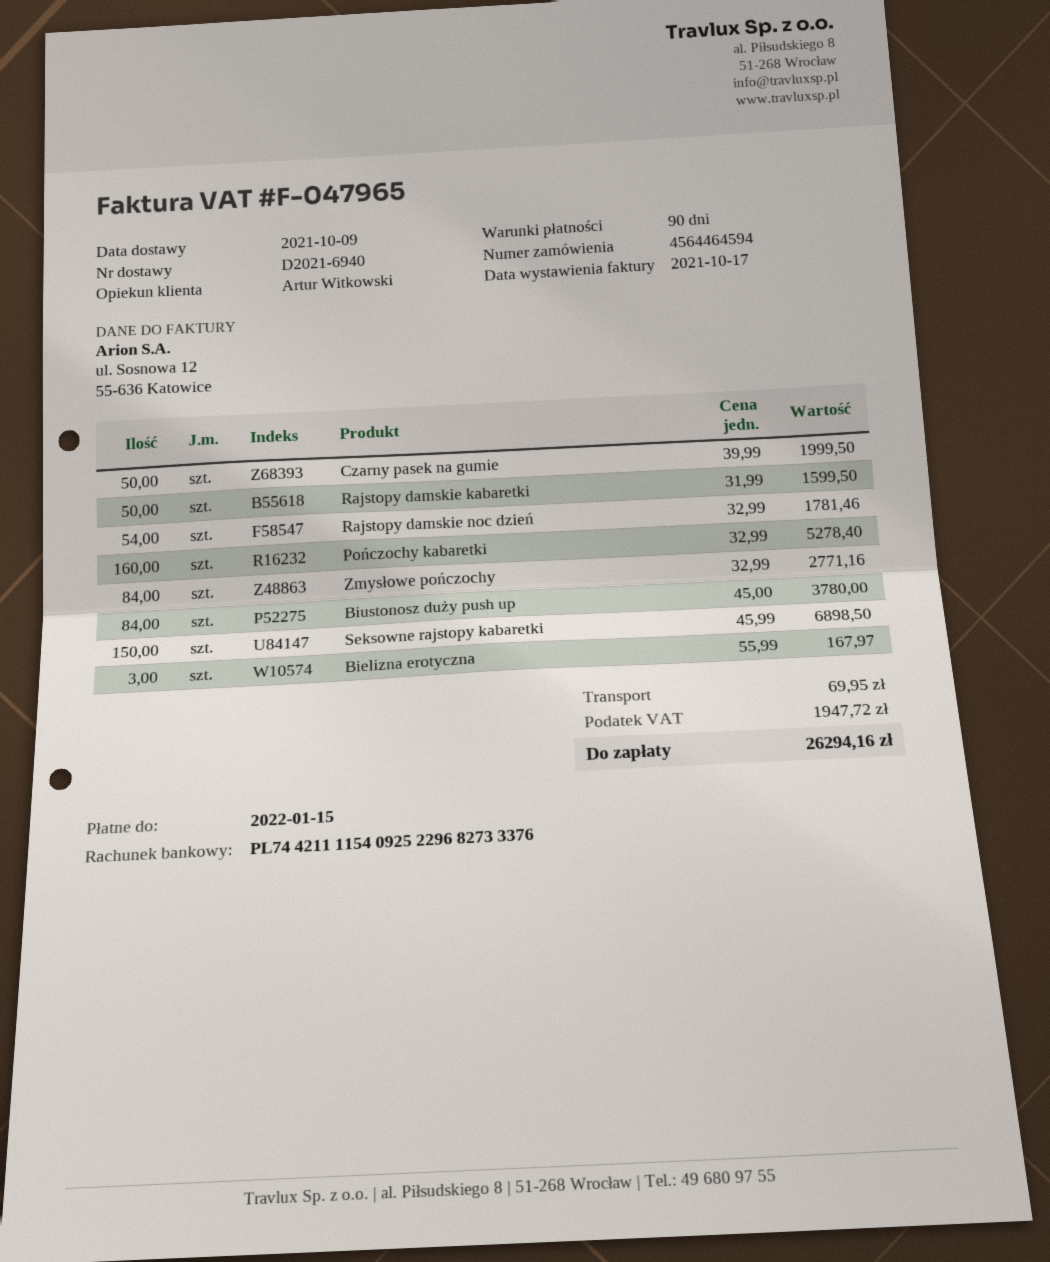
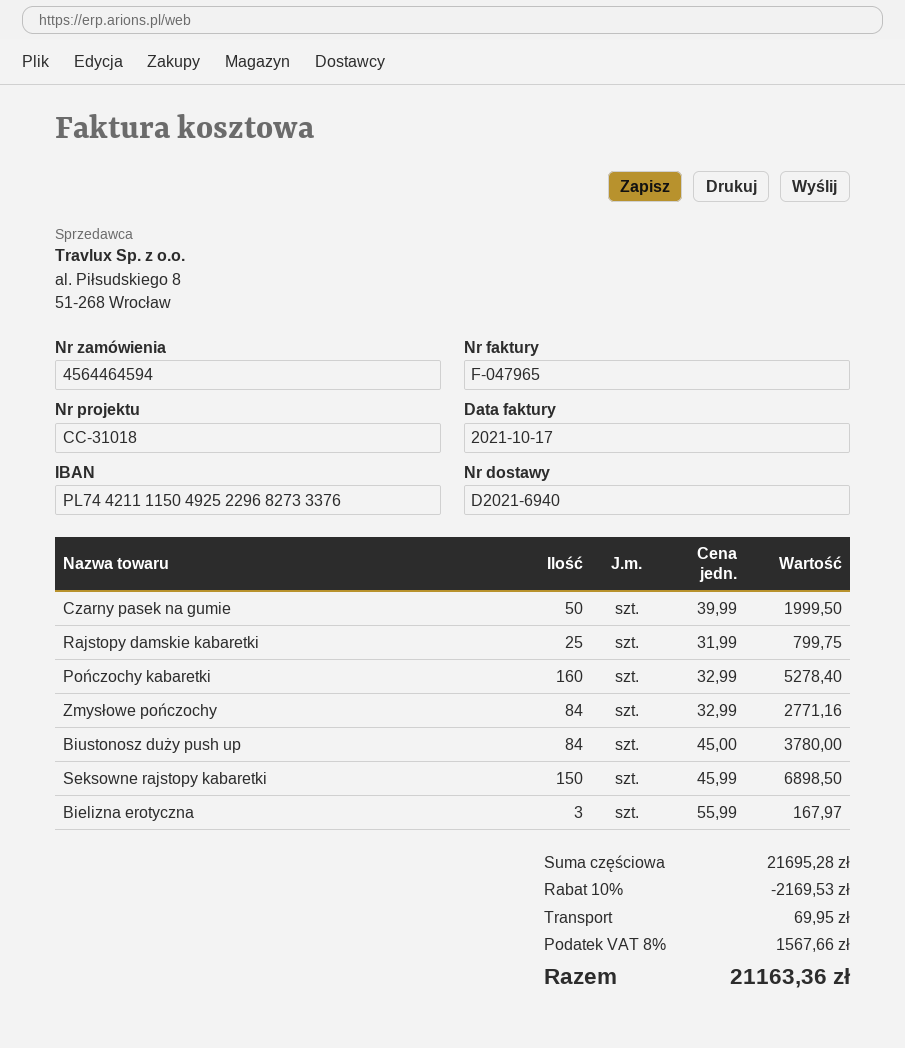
bank account: PL74421111540925229682733376 -> PL74421111504925229682733376
Rajstopy damskie kabaretki: 50 x 31.99 = 1599.50 -> 25 x 31.99 = 799.75
Rajstopy damskie noc dzień: 54 x 32.99 = 1781.46 -> none
discount: none -> 10% = 2169.53
tax: 1947.72 -> 1567.66
total: 26294.16 -> 21163.36

